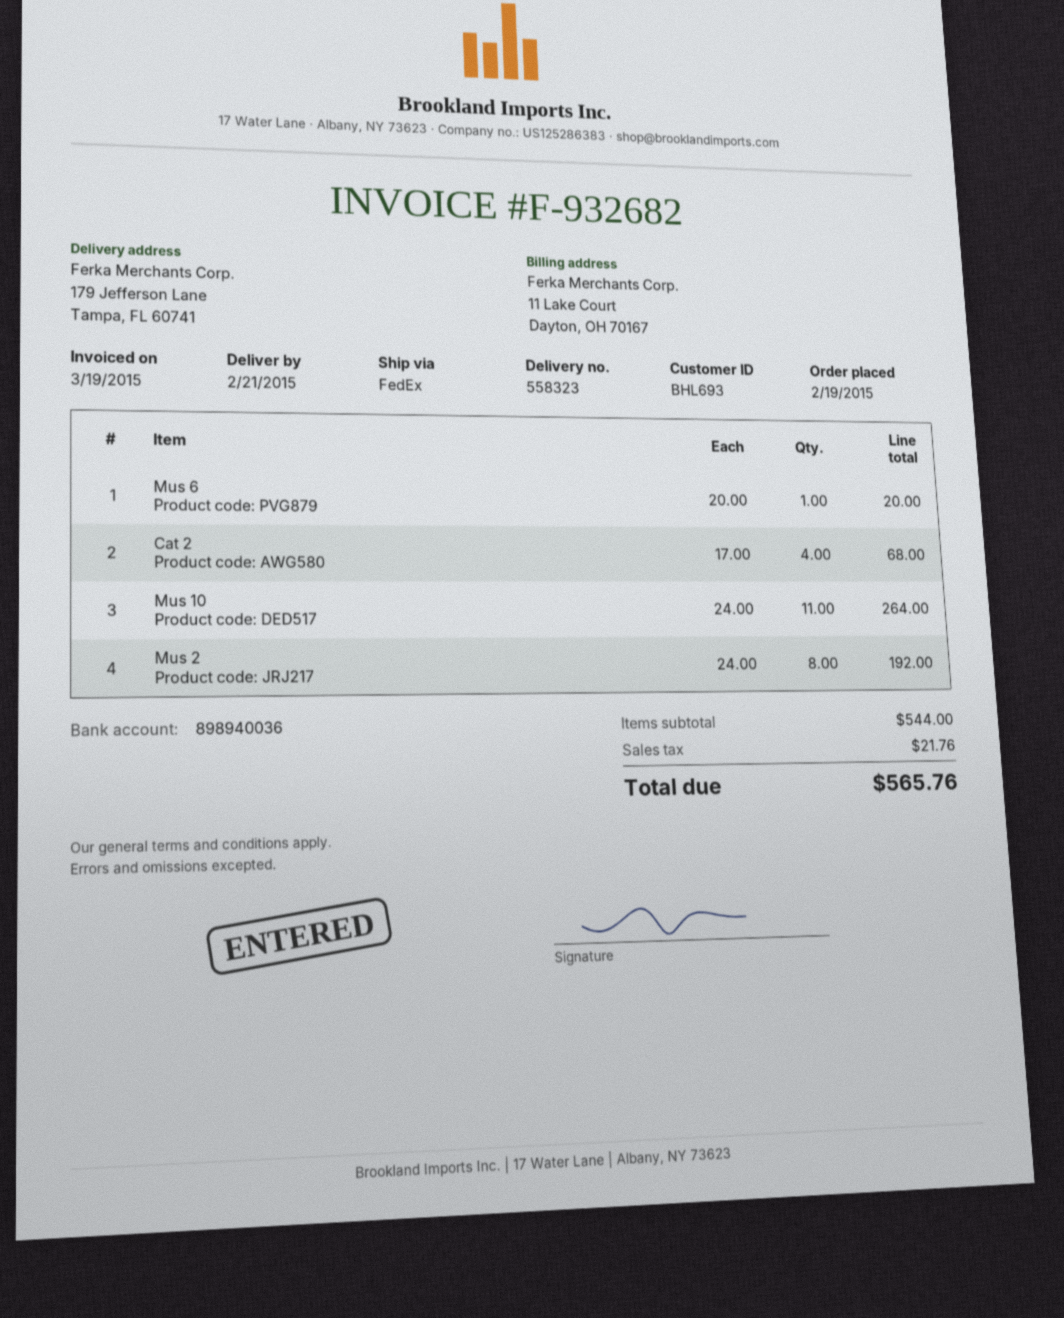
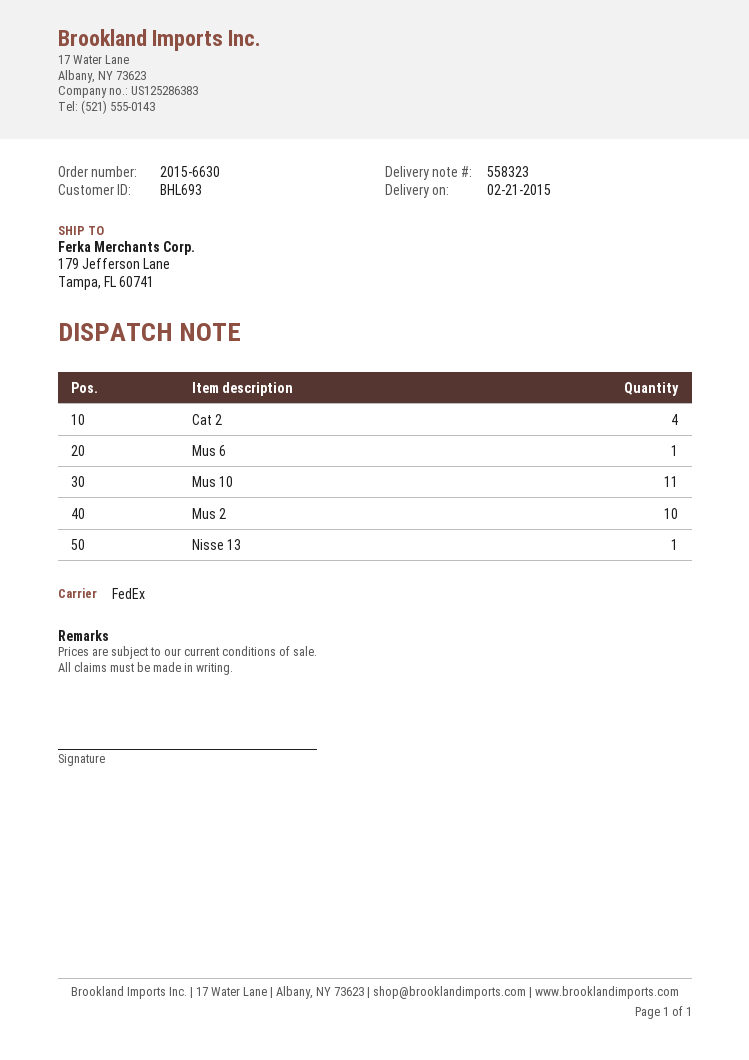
Mus 2: 8 -> 10
Nisse 13: none -> 1

